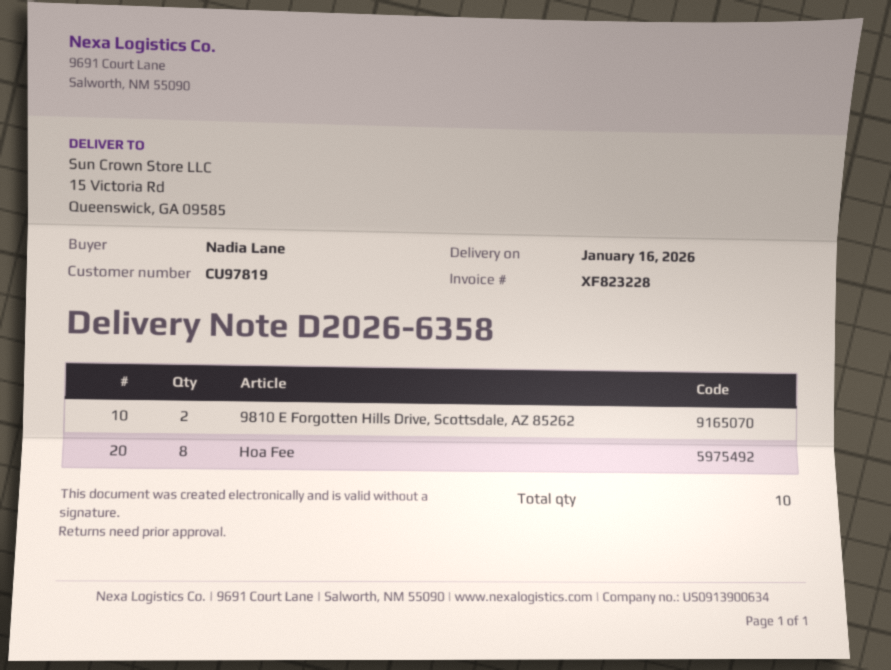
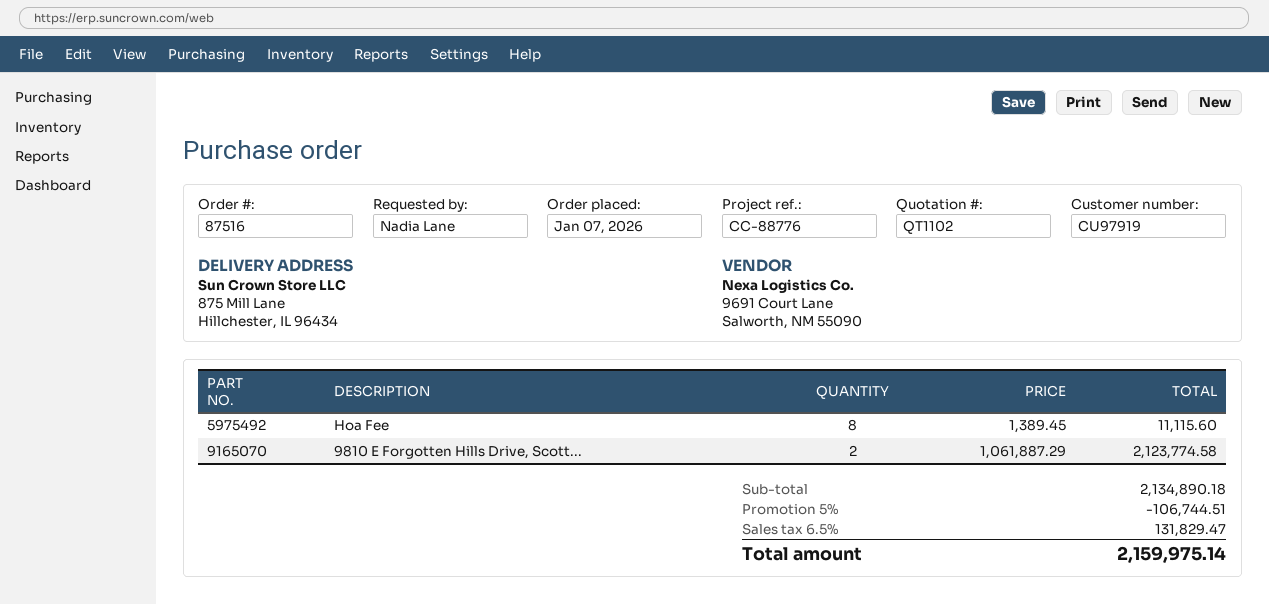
customer number: CU97819 -> CU97919
ship to: 15 Victoria Rd, Queenswick, GA 09585 -> 875 Mill Lane, Hillchester, IL 96434

